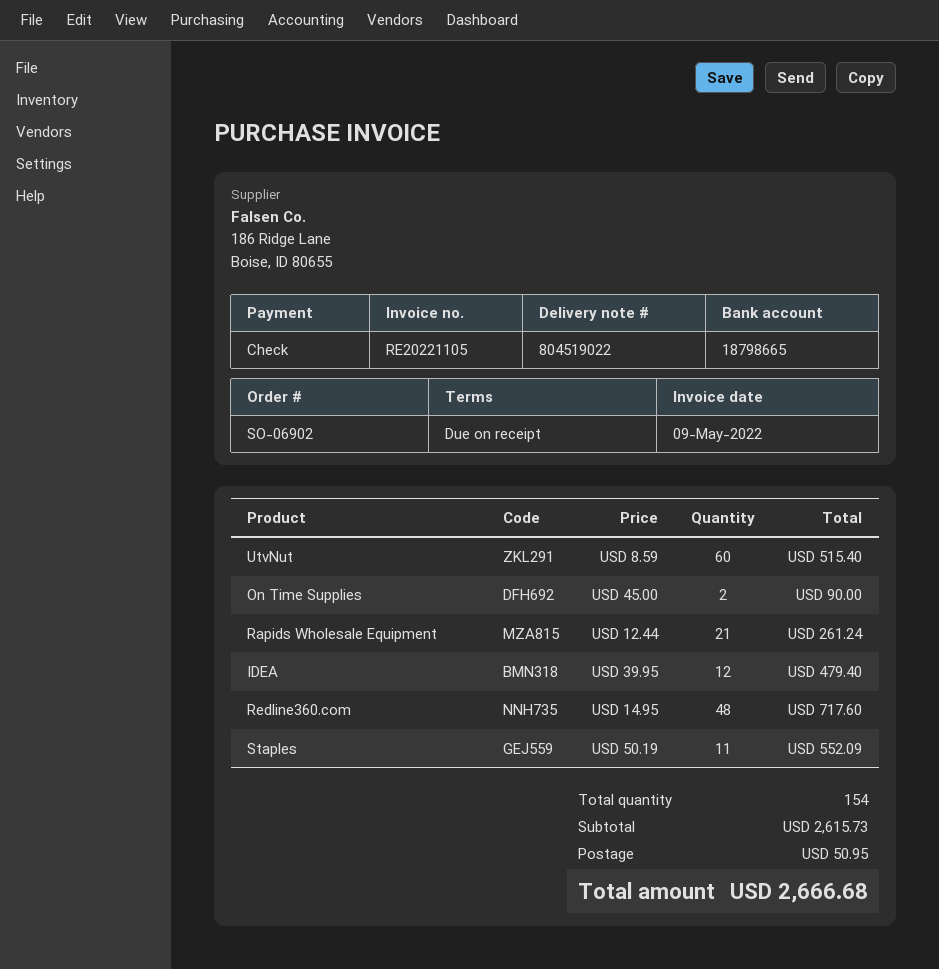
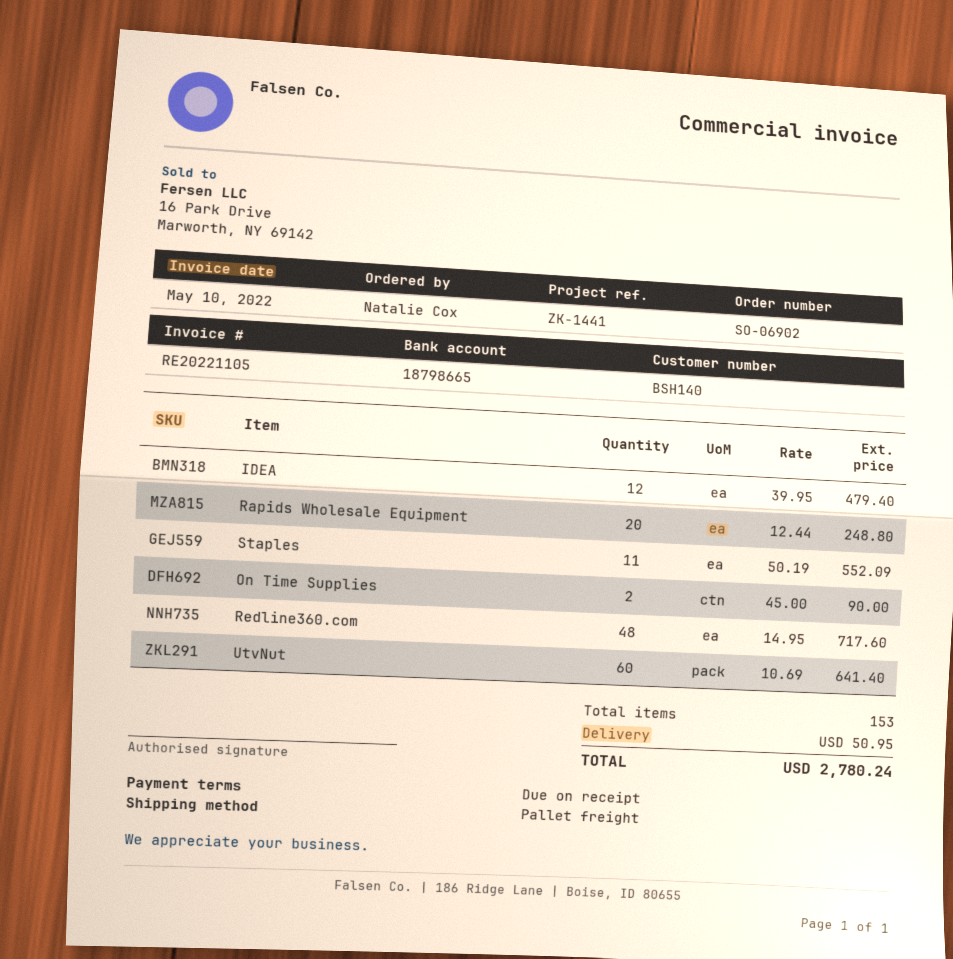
invoice date: 2022-05-09 -> 2022-05-10
UtvNut: 60 x 8.59 = 515.40 -> 60 x 10.69 = 641.40
Rapids Wholesale Equipment: 21 x 12.44 = 261.24 -> 20 x 12.44 = 248.80
total quantity: 154 -> 153
total: 2666.68 -> 2780.24

